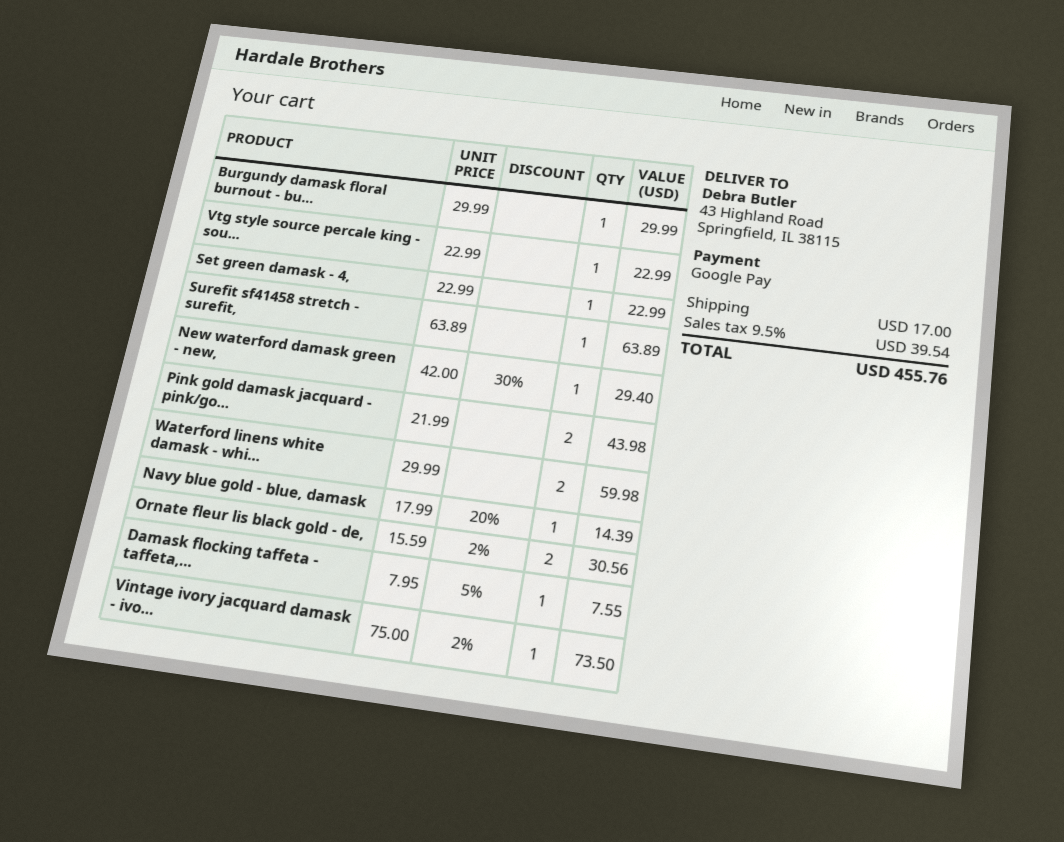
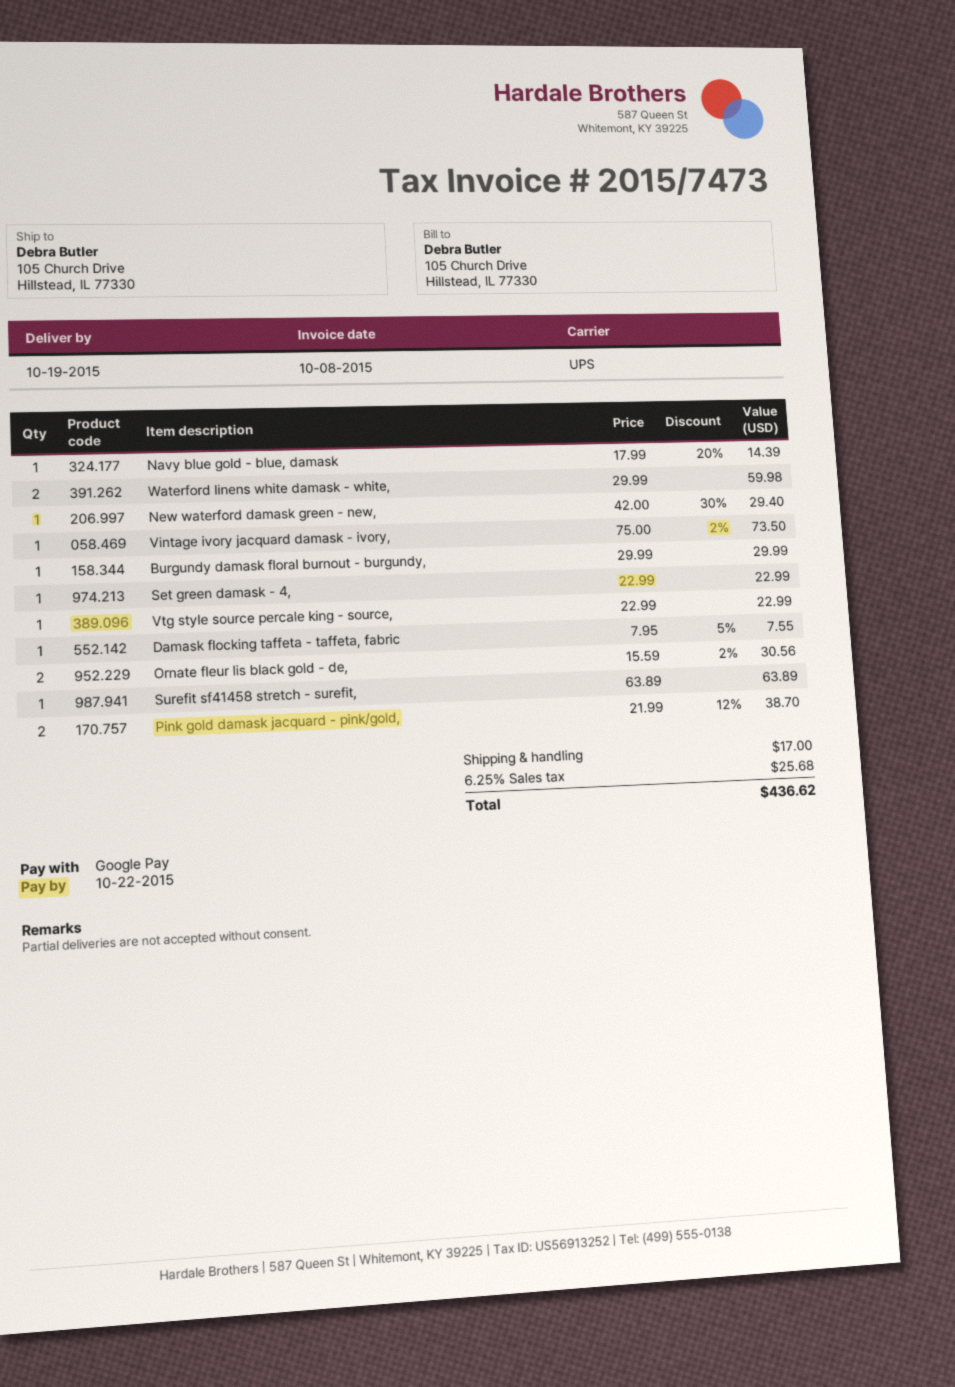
ship to: 43 Highland Road, Springfield, IL 38115 -> 105 Church Drive, Hillstead, IL 77330
Pink gold damask jacquard - pink/go...: 2 x 21.99 = 43.98 -> 2 x 21.99 - 12% = 38.70
tax: 9.5% = 39.54 -> 6.25% = 25.68
total: 455.76 -> 436.62

